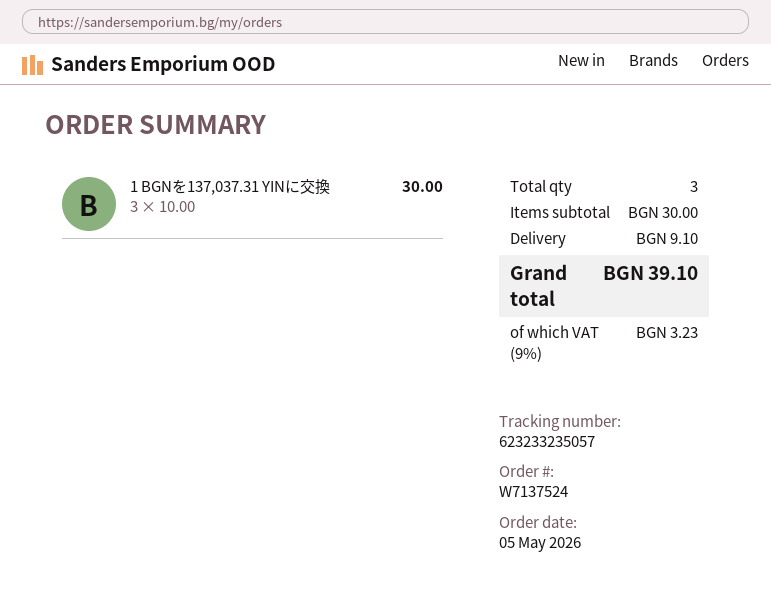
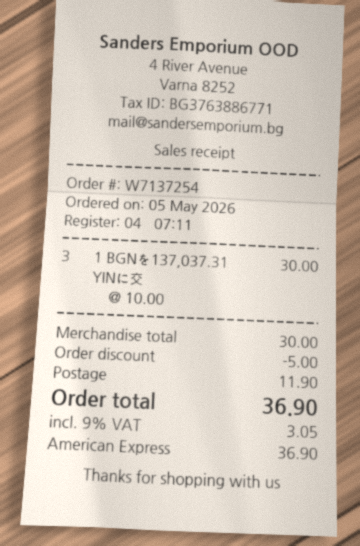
order number: W7137524 -> W7137254
discount: none -> 5.00
shipping: 9.10 -> 11.90
tax: 9% = 3.23 -> 9% = 3.05
total: 39.10 -> 36.90

